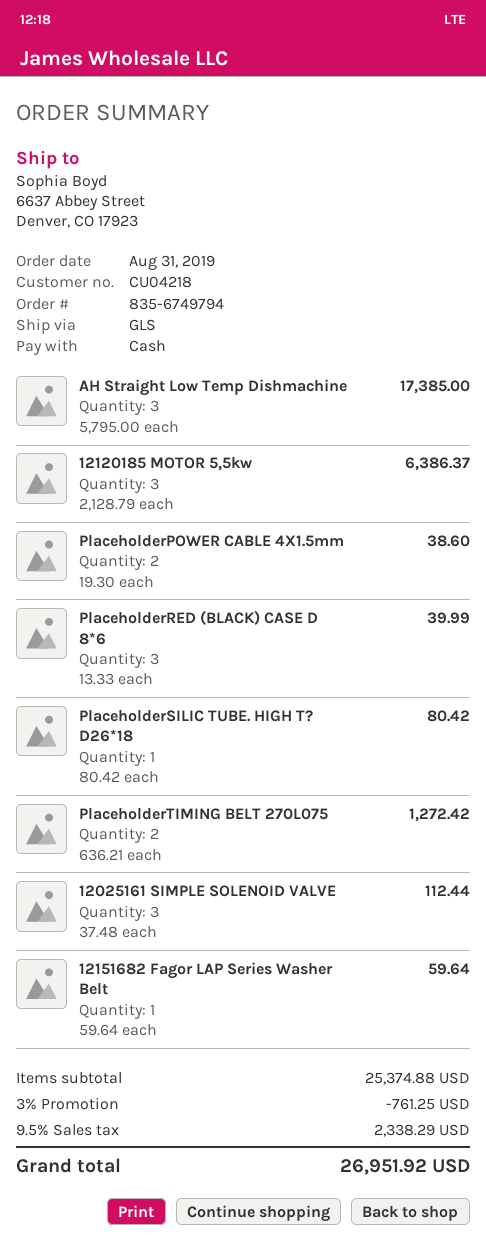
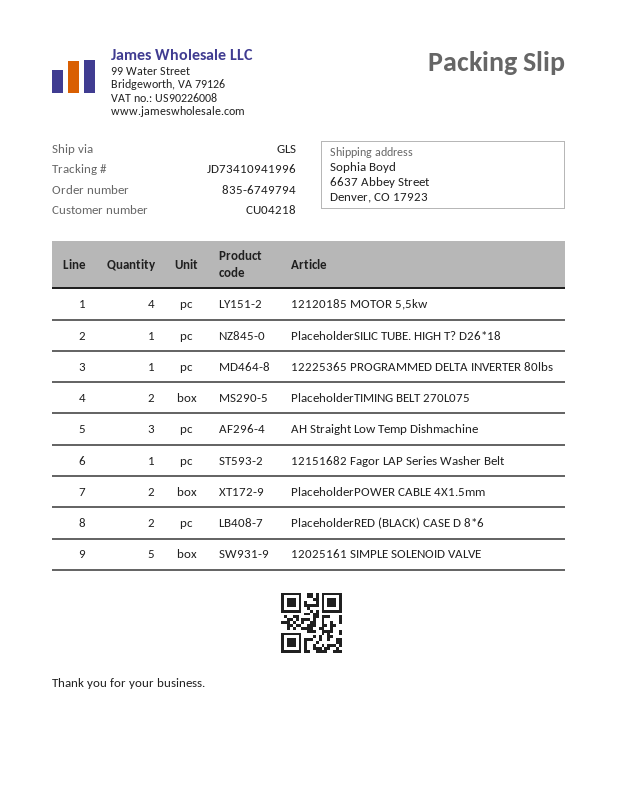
12120185 MOTOR 5,5kw: 3 -> 4
PlaceholderRED (BLACK) CASE D 8*6: 3 -> 2
12025161 SIMPLE SOLENOID VALVE: 3 -> 5
12225365 PROGRAMMED DELTA INVERTER 80lbs: none -> 1

